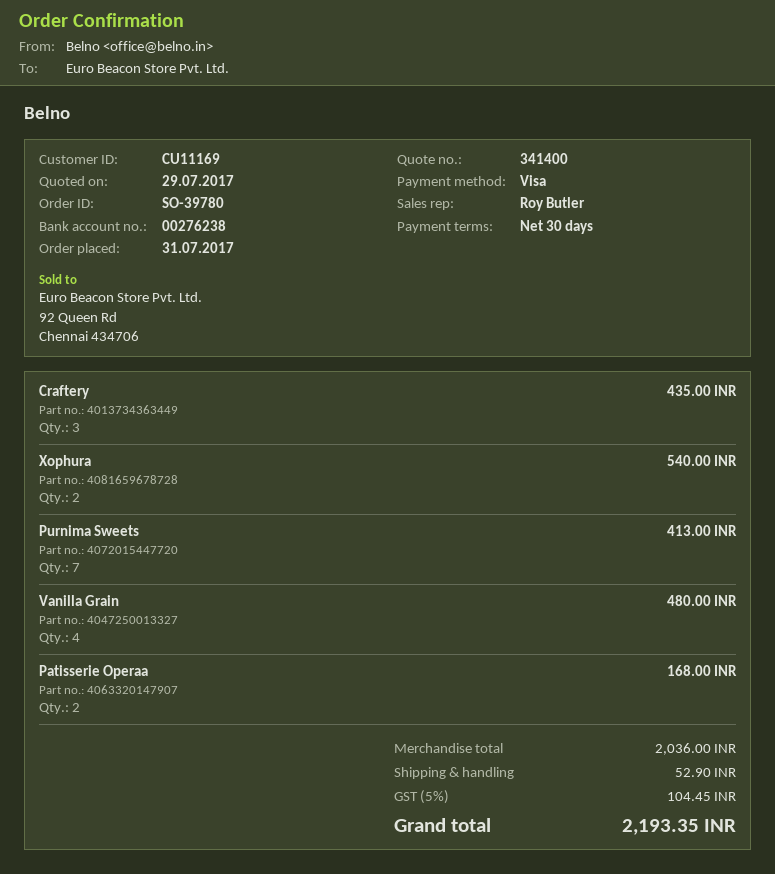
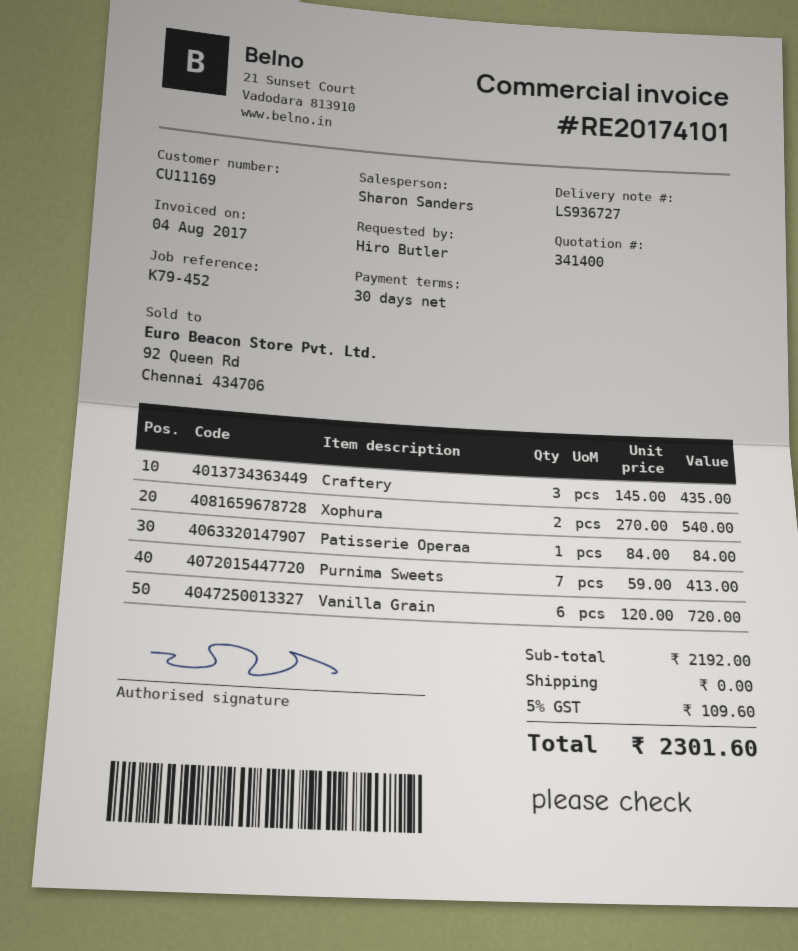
sales rep: Roy Butler -> Sharon Sanders
Vanilla Grain: 4 for 480.00 -> 6 for 720.00
Patisserie Operaa: 2 for 168.00 -> 1 for 84.00
subtotal: 2036.00 -> 2192.00
shipping: 52.90 -> 0.00
tax: 5% = 104.45 -> 5% = 109.60
total: 2193.35 -> 2301.60

